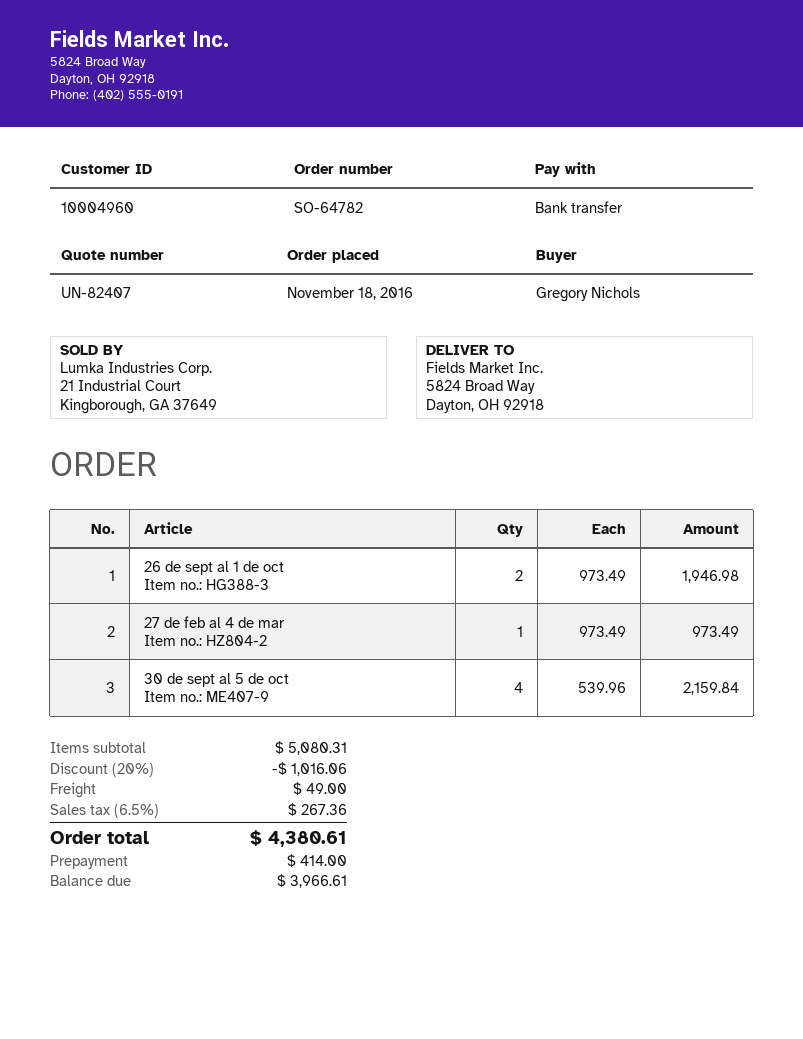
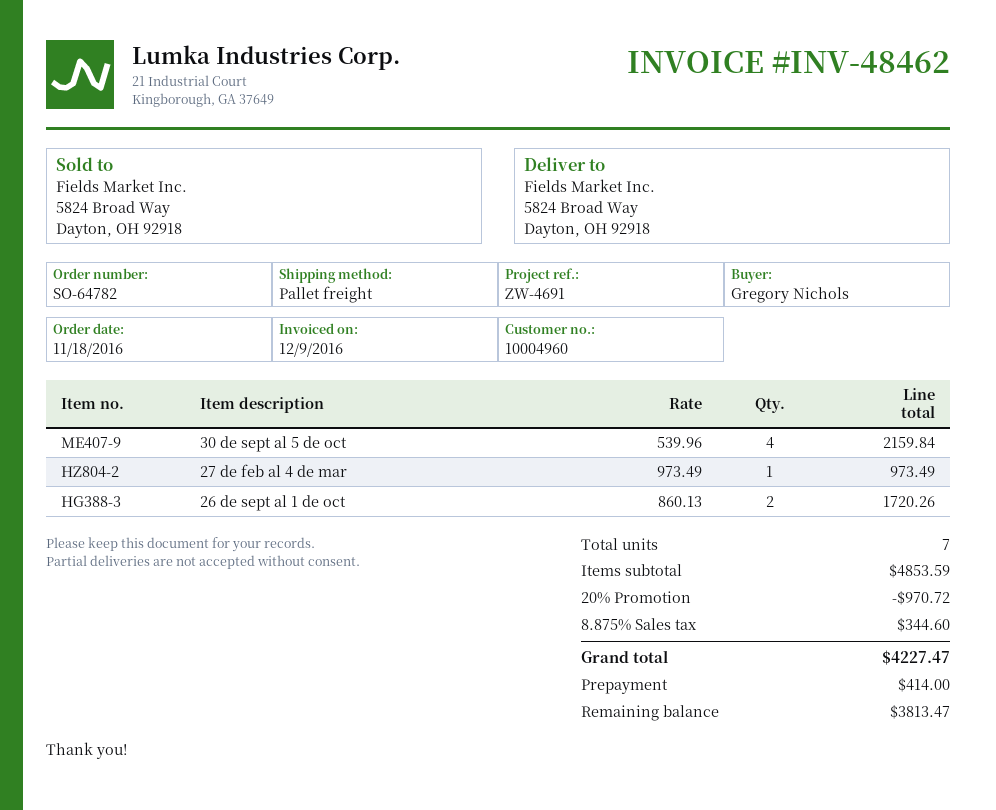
26 de sept al 1 de oct: 2 x 973.49 = 1946.98 -> 2 x 860.13 = 1720.26
subtotal: 5080.31 -> 4853.59
discount: 20% = 1016.06 -> 20% = 970.72
shipping: 49.00 -> none
tax: 6.5% = 267.36 -> 8.875% = 344.60
total: 4380.61 -> 4227.47
balance: 3966.61 -> 3813.47

